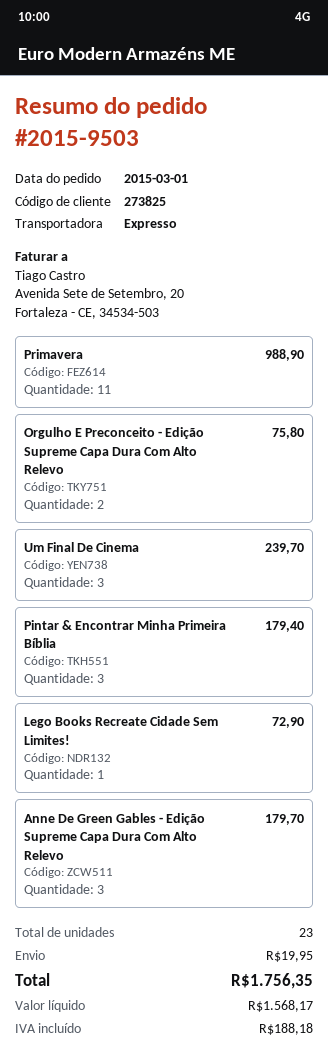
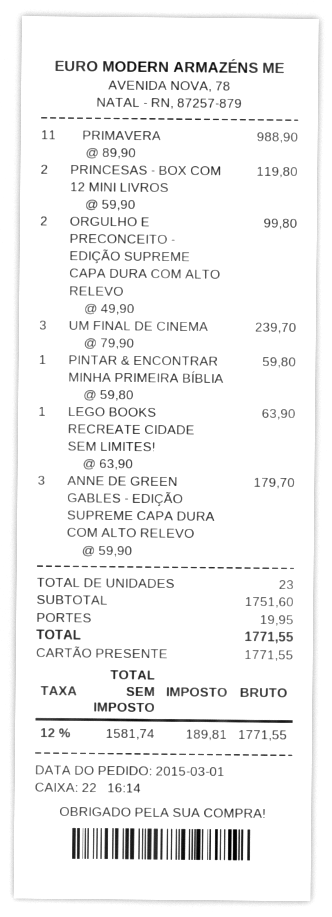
Orgulho E Preconceito - Edição Supreme Capa Dura Com Alto Relevo: 2 for 75.80 -> 2 for 99.80
Pintar & Encontrar Minha Primeira Bíblia: 3 for 179.40 -> 1 for 59.80
Lego Books Recreate Cidade Sem Limites!: 1 for 72.90 -> 1 for 63.90
PRINCESAS - BOX COM 12 MINI LIVROS: none -> 2 for 119.80
net: 1568.17 -> 1581.74
tax: 188.18 -> 189.81
total: 1756.35 -> 1771.55

